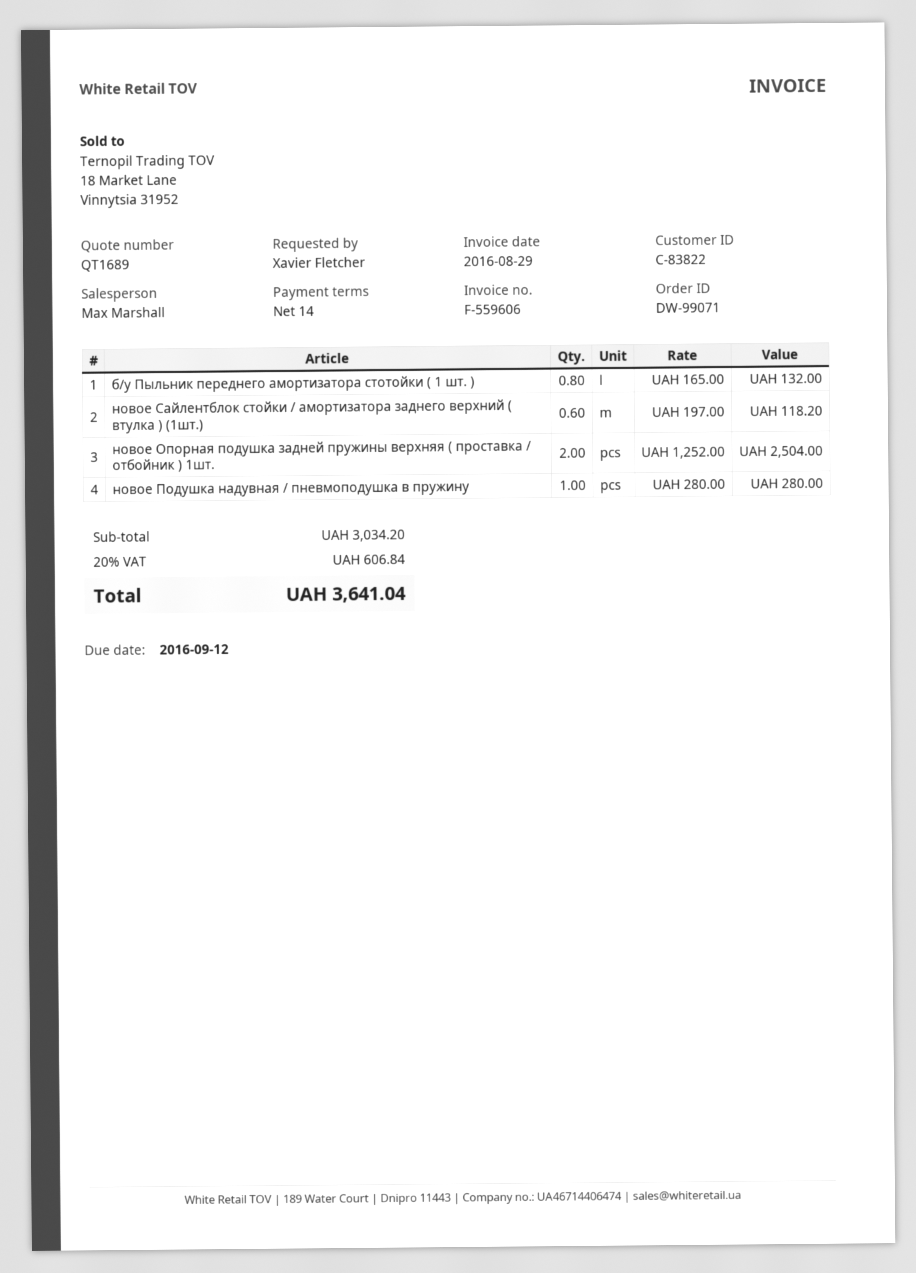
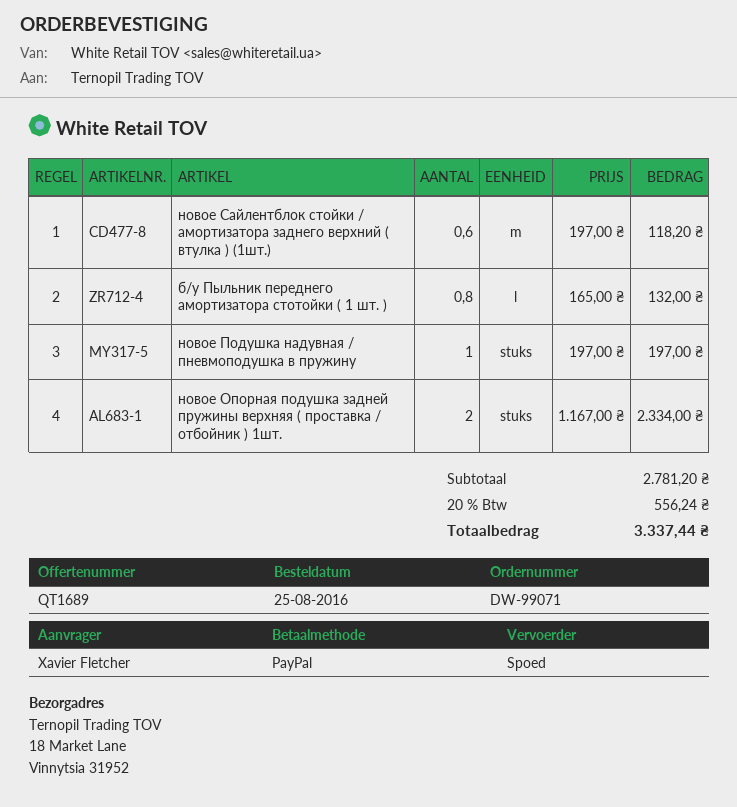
новое Опорная подушка задней пружины верхняя ( проставка / отбойник ) 1шт.: 2 x 1252.00 = 2504.00 -> 2 x 1167.00 = 2334.00
новое Подушка надувная / пневмоподушка в пружину: 1 x 280.00 = 280.00 -> 1 x 197.00 = 197.00
subtotal: 3034.20 -> 2781.20
tax: 20% = 606.84 -> 20% = 556.24
total: 3641.04 -> 3337.44

